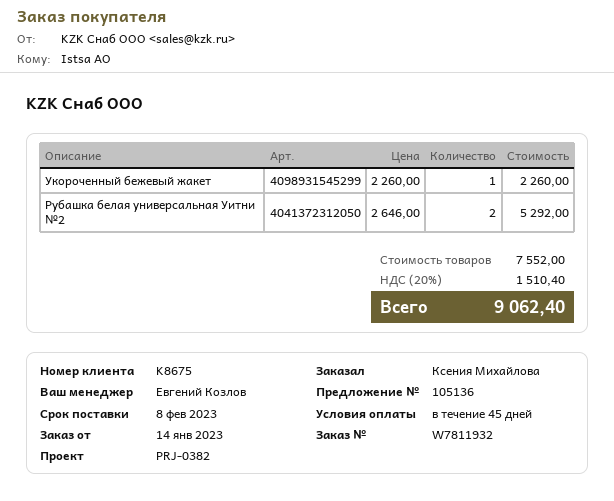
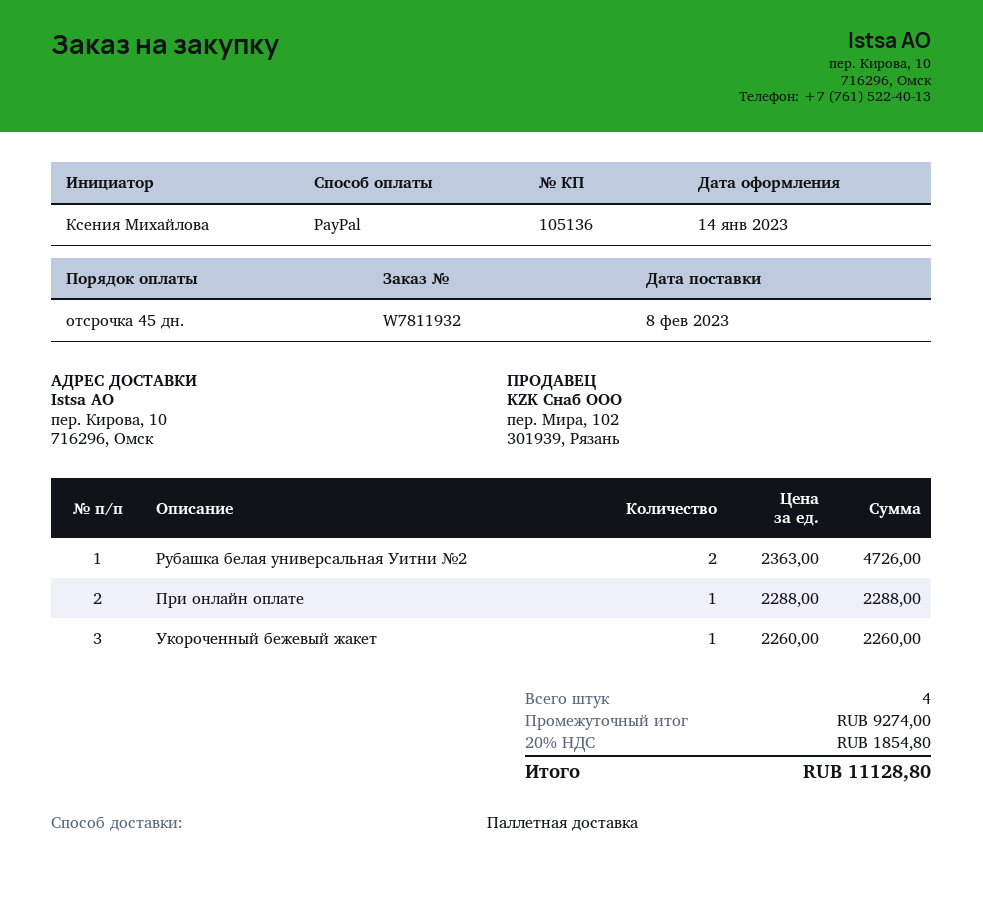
Рубашка белая универсальная Уитни №2: 2 x 2646.00 = 5292.00 -> 2 x 2363.00 = 4726.00
При онлайн оплате: none -> 1 x 2288.00 = 2288.00
subtotal: 7552.00 -> 9274.00
tax: 20% = 1510.40 -> 20% = 1854.80
total: 9062.40 -> 11128.80

